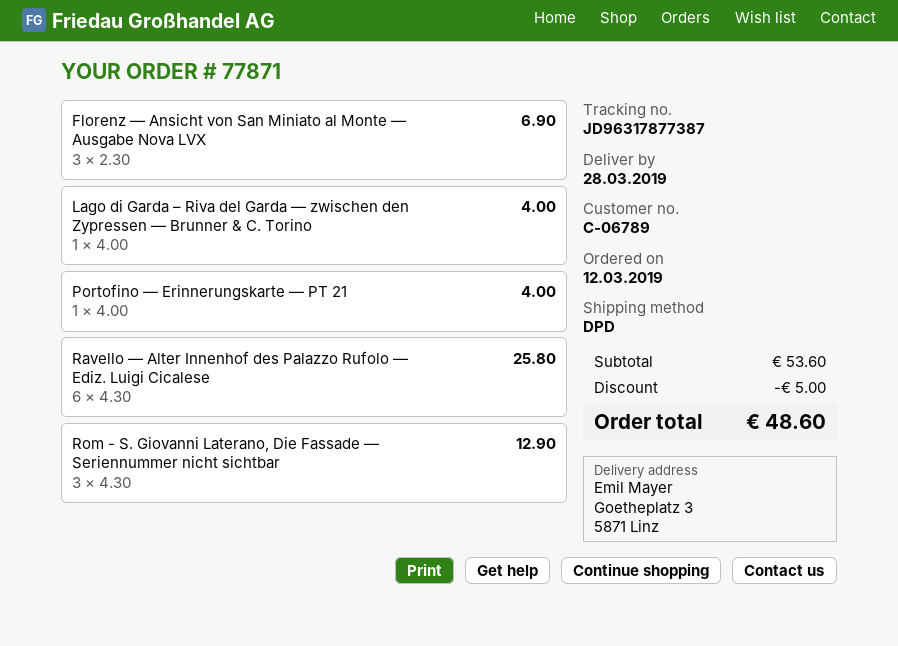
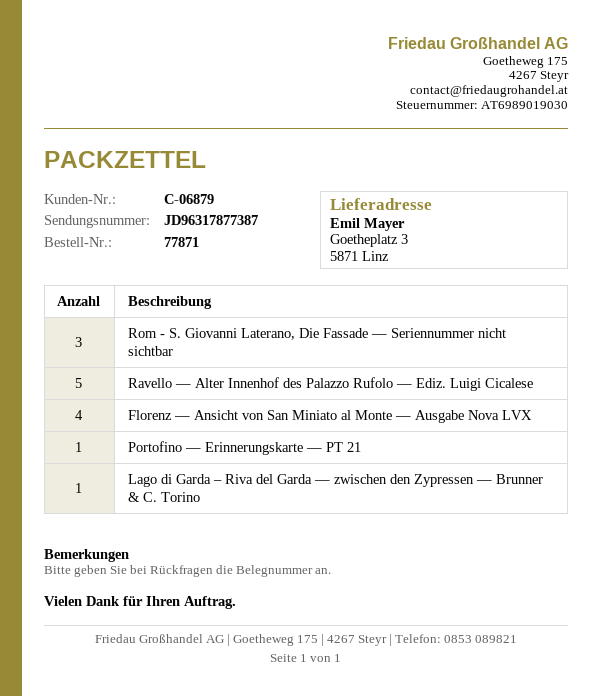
customer number: C-06789 -> C-06879
Florenz — Ansicht von San Miniato al Monte — Ausgabe Nova LVX: 3 -> 4
Ravello — Alter Innenhof des Palazzo Rufolo — Ediz. Luigi Cicalese: 6 -> 5

